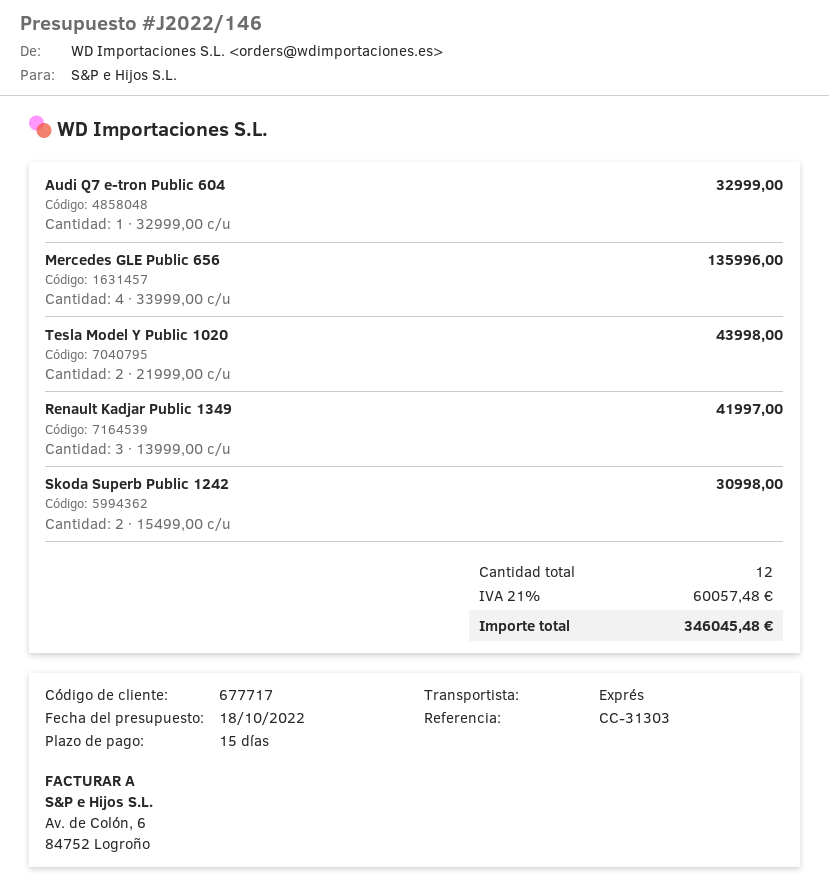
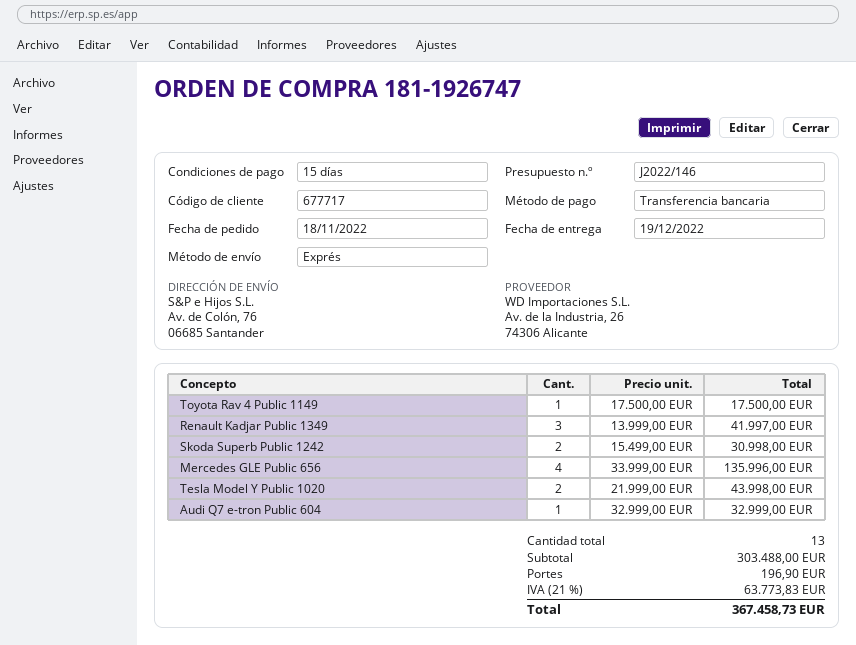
Toyota Rav 4 Public 1149: none -> 1 x 17500.00 = 17500.00
total quantity: 12 -> 13
shipping: none -> 196.90
tax: 21% = 60057.48 -> 21% = 63773.83
total: 346045.48 -> 367458.73

